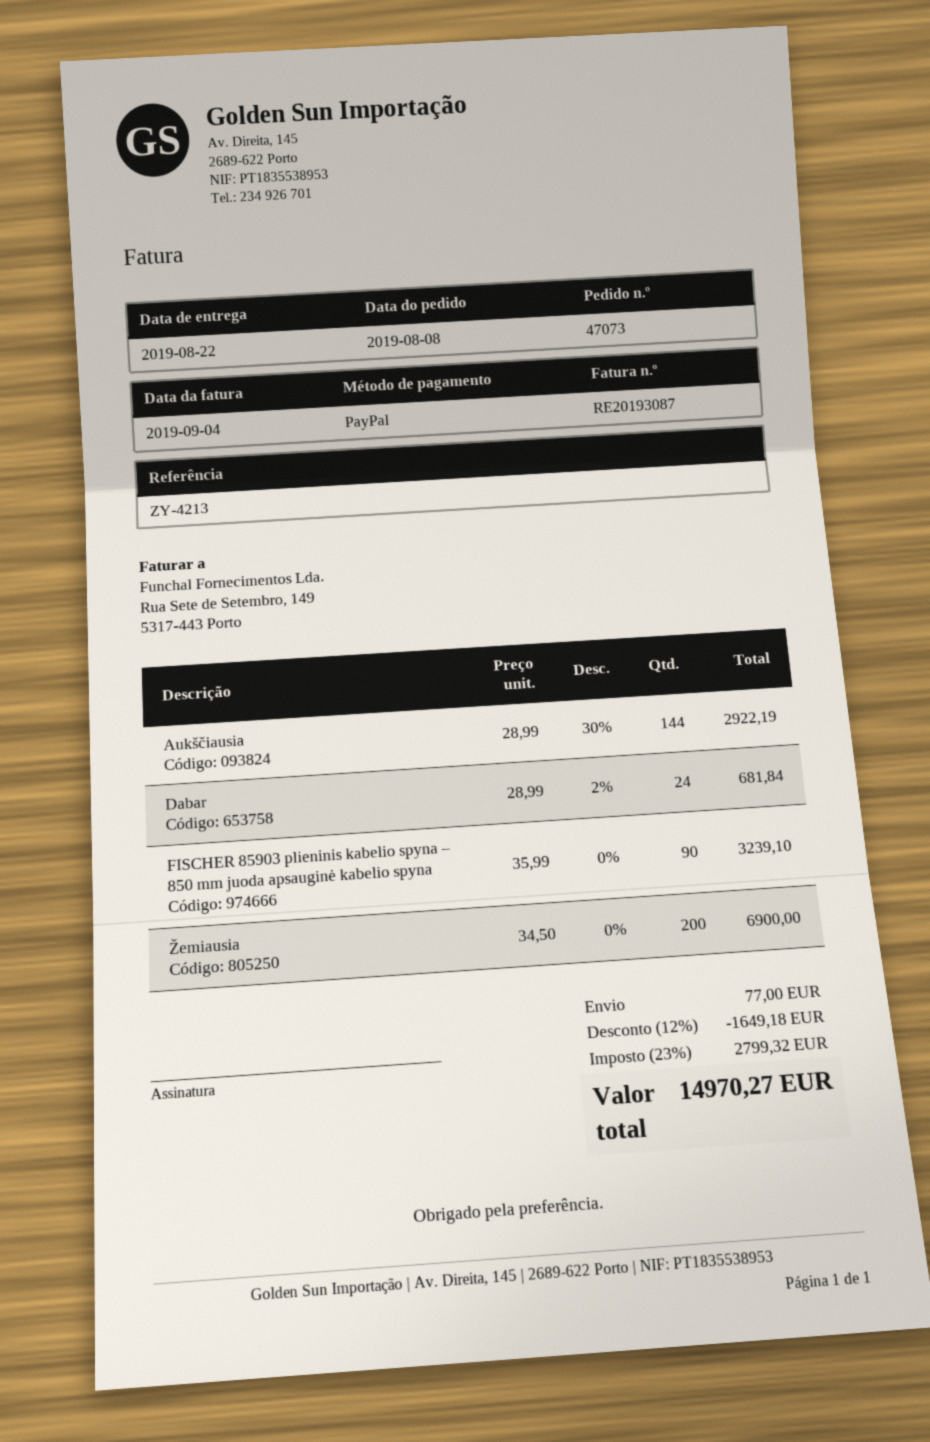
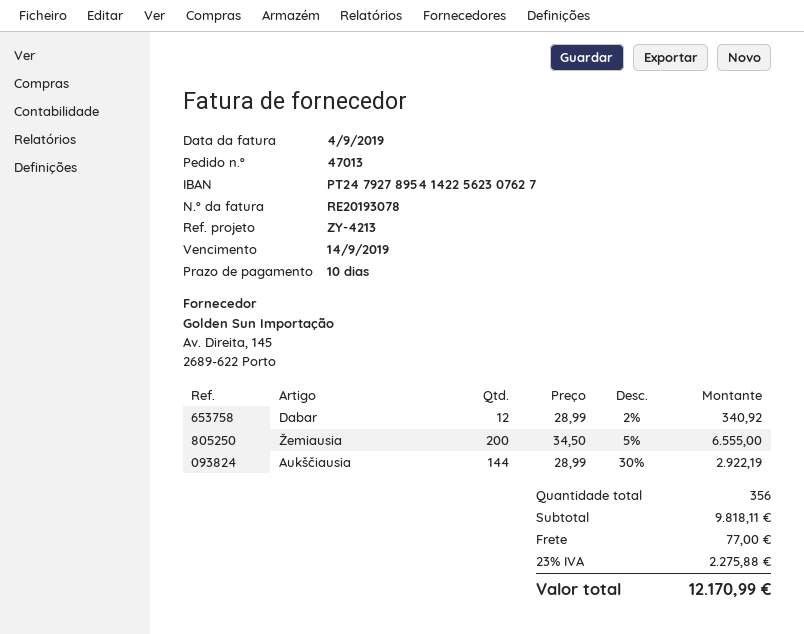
order number: 47073 -> 47013
invoice number: RE20193087 -> RE20193078
Dabar: 24 x 28.99 - 2% = 681.84 -> 12 x 28.99 - 2% = 340.92
FISCHER 85903 plieninis kabelio spyna – 850 mm juoda apsauginė kabelio spyna: 90 x 35.99 = 3239.10 -> none
Žemiausia: 200 x 34.50 = 6900.00 -> 200 x 34.50 - 5% = 6555.00
discount: 12% = 1649.18 -> none
tax: 23% = 2799.32 -> 23% = 2275.88
total: 14970.27 -> 12170.99

